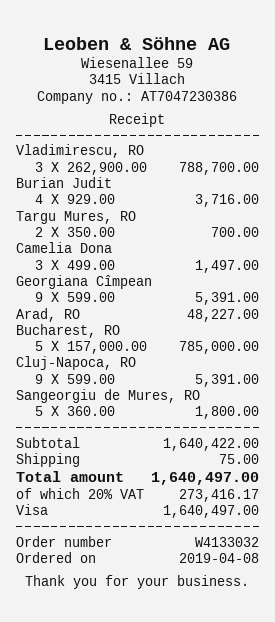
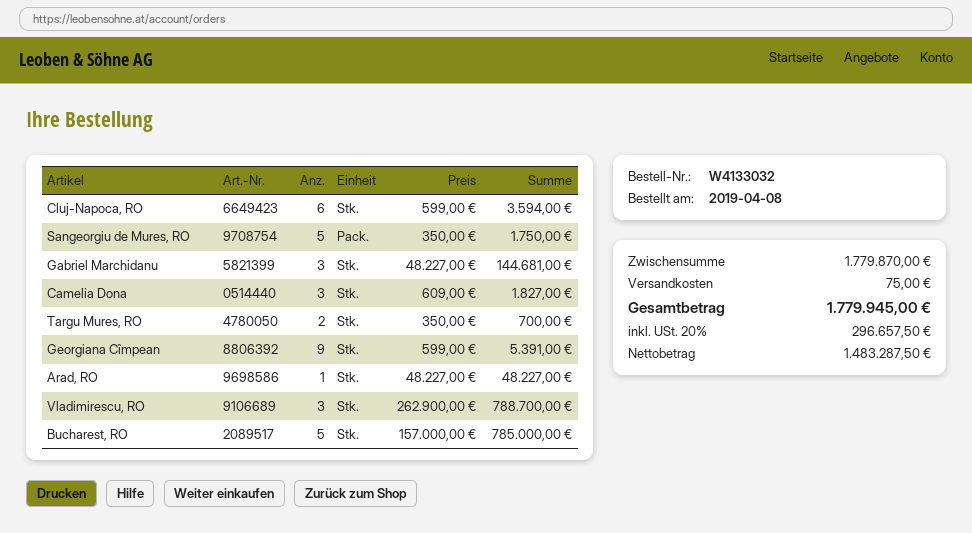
Burian Judit: 4 x 929.00 = 3716.00 -> none
Camelia Dona: 3 x 499.00 = 1497.00 -> 3 x 609.00 = 1827.00
Cluj-Napoca, RO: 9 x 599.00 = 5391.00 -> 6 x 599.00 = 3594.00
Sangeorgiu de Mures, RO: 5 x 360.00 = 1800.00 -> 5 x 350.00 = 1750.00
Gabriel Marchidanu: none -> 3 x 48227.00 = 144681.00
subtotal: 1640422.00 -> 1779870.00
tax: 20% = 273416.17 -> 20% = 296657.50
total: 1640497.00 -> 1779945.00

